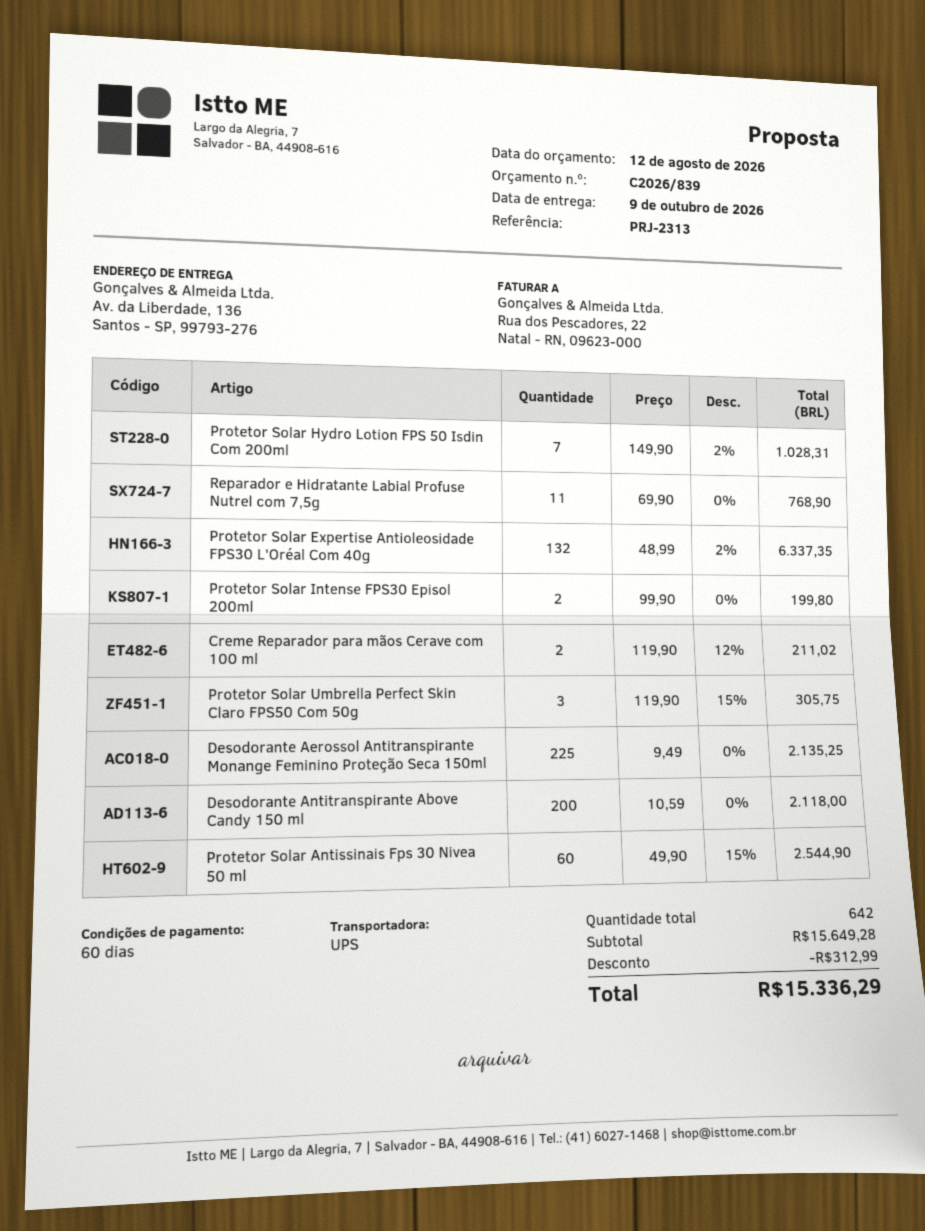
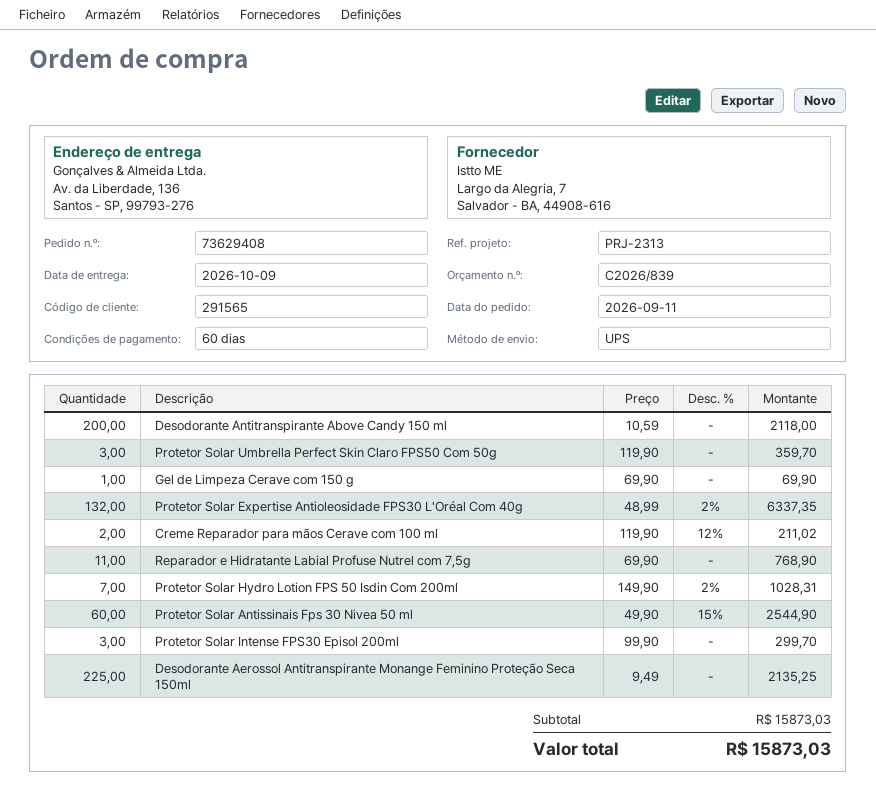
Protetor Solar Intense FPS30 Episol 200ml: 2 x 99.90 = 199.80 -> 3 x 99.90 = 299.70
Protetor Solar Umbrella Perfect Skin Claro FPS50 Com 50g: 3 x 119.90 - 15% = 305.75 -> 3 x 119.90 = 359.70
Gel de Limpeza Cerave com 150 g: none -> 1 x 69.90 = 69.90
subtotal: 15649.28 -> 15873.03
discount: 312.99 -> none
total: 15336.29 -> 15873.03

